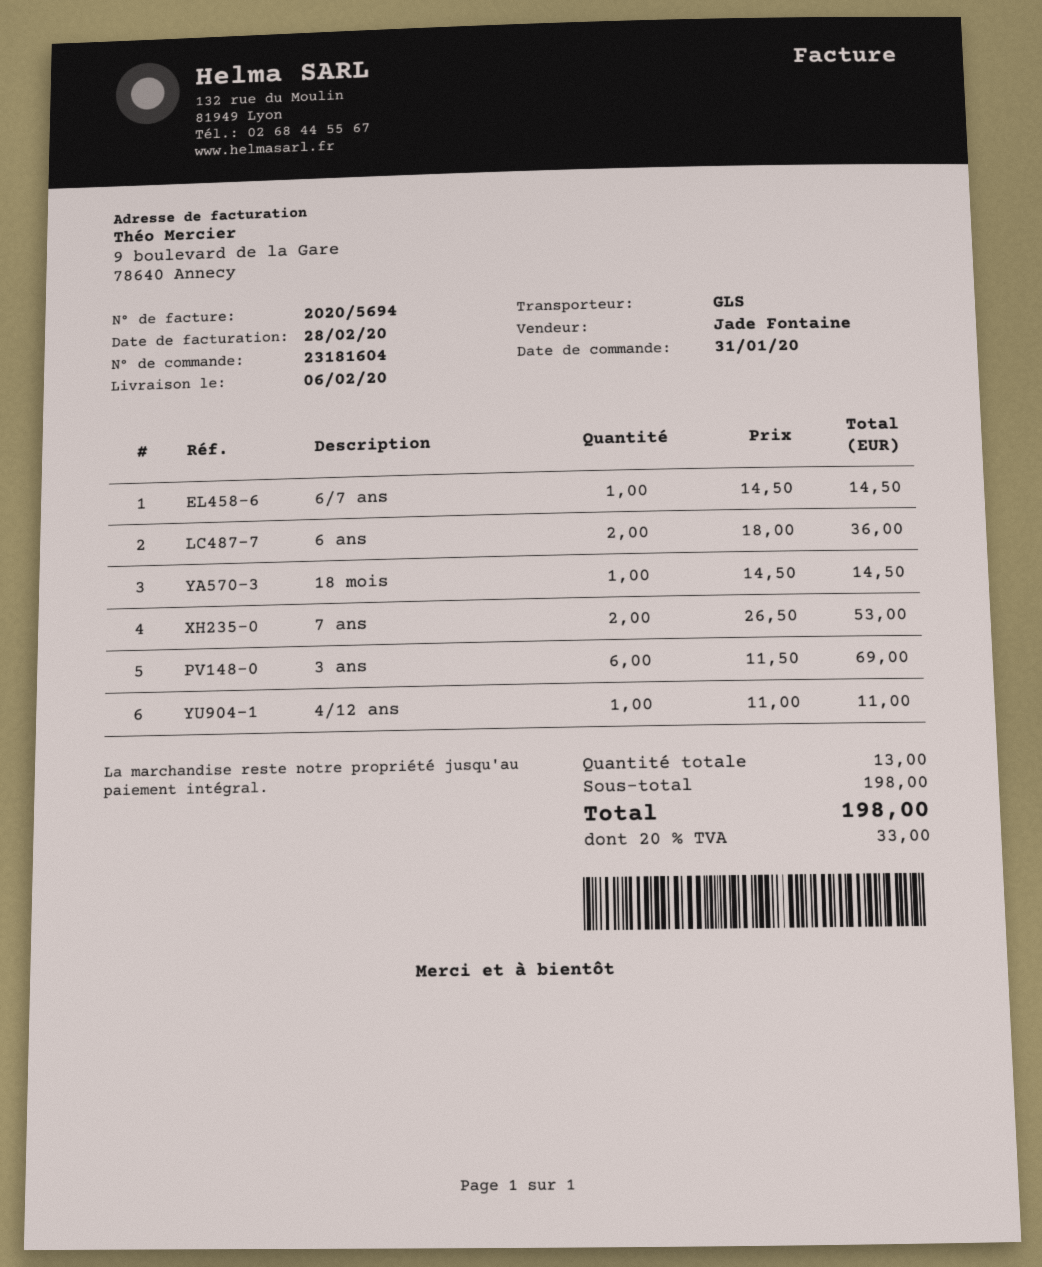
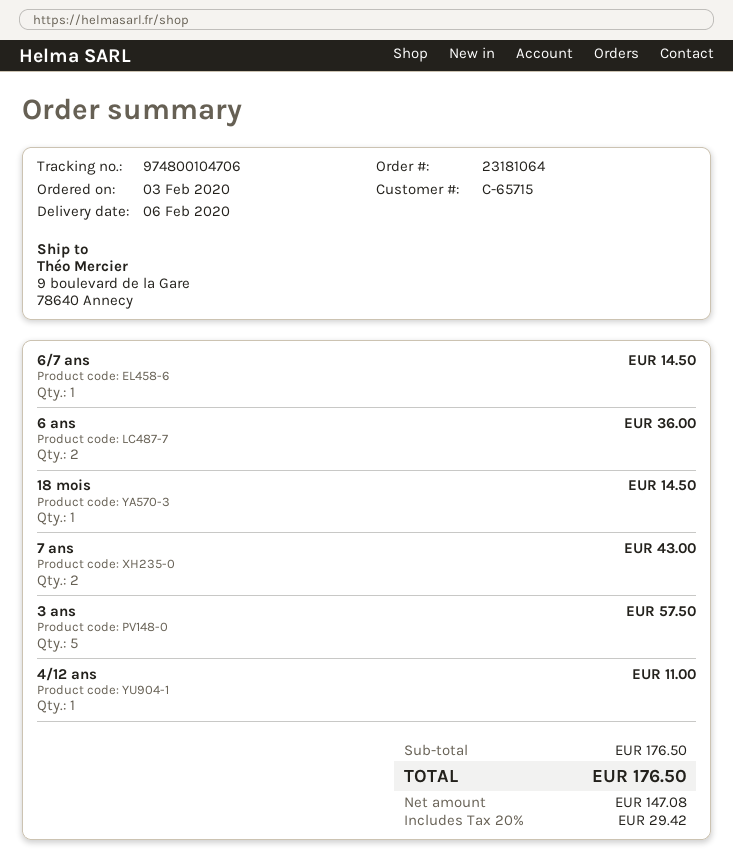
order number: 23181604 -> 23181064
order date: 2020-01-31 -> 2020-02-03
7 ans: 2 for 53.00 -> 2 for 43.00
3 ans: 6 for 69.00 -> 5 for 57.50
subtotal: 198.00 -> 176.50
tax: 20% = 33.00 -> 20% = 29.42
total: 198.00 -> 176.50

